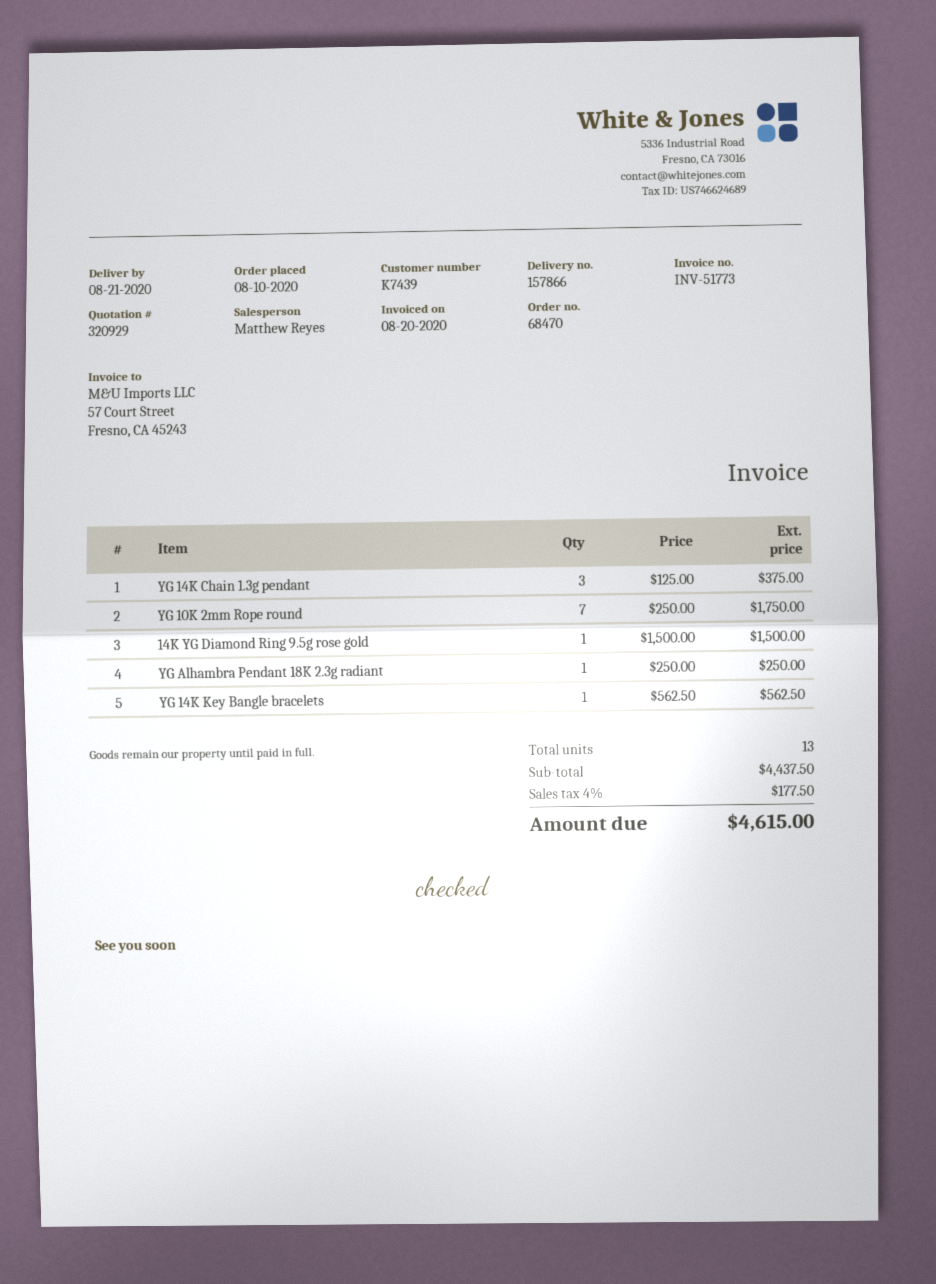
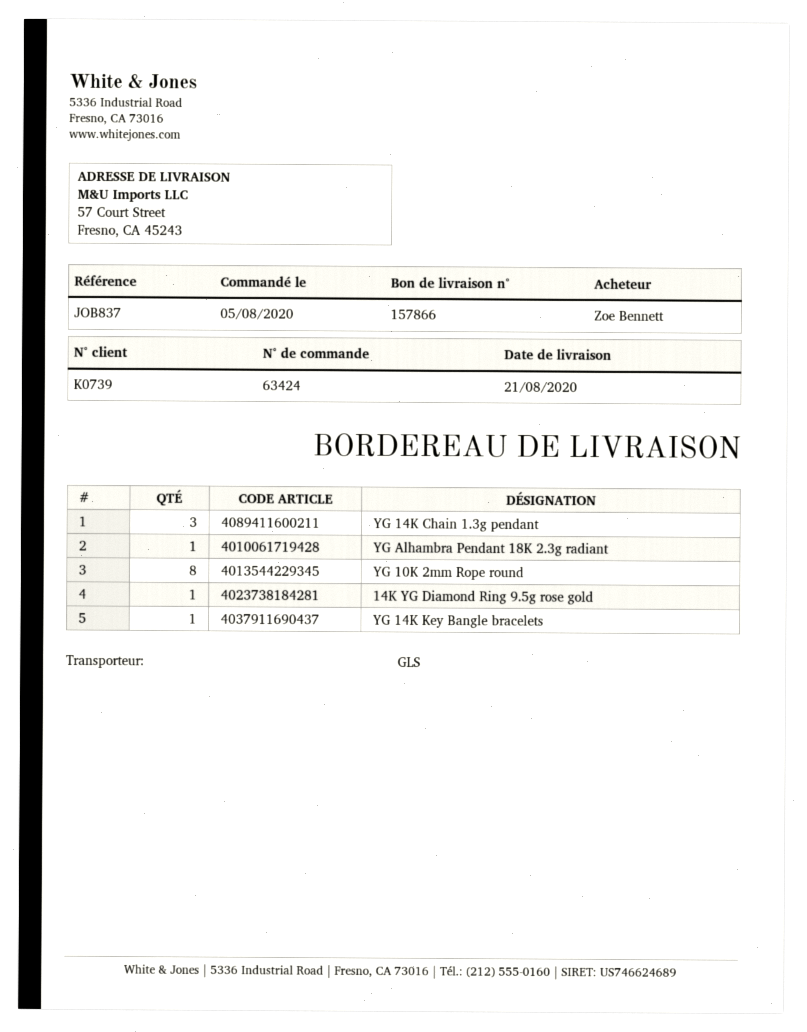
order number: 68470 -> 63424
order date: 2020-08-10 -> 2020-08-05
customer number: K7439 -> K0739
YG 10K 2mm Rope round: 7 -> 8

